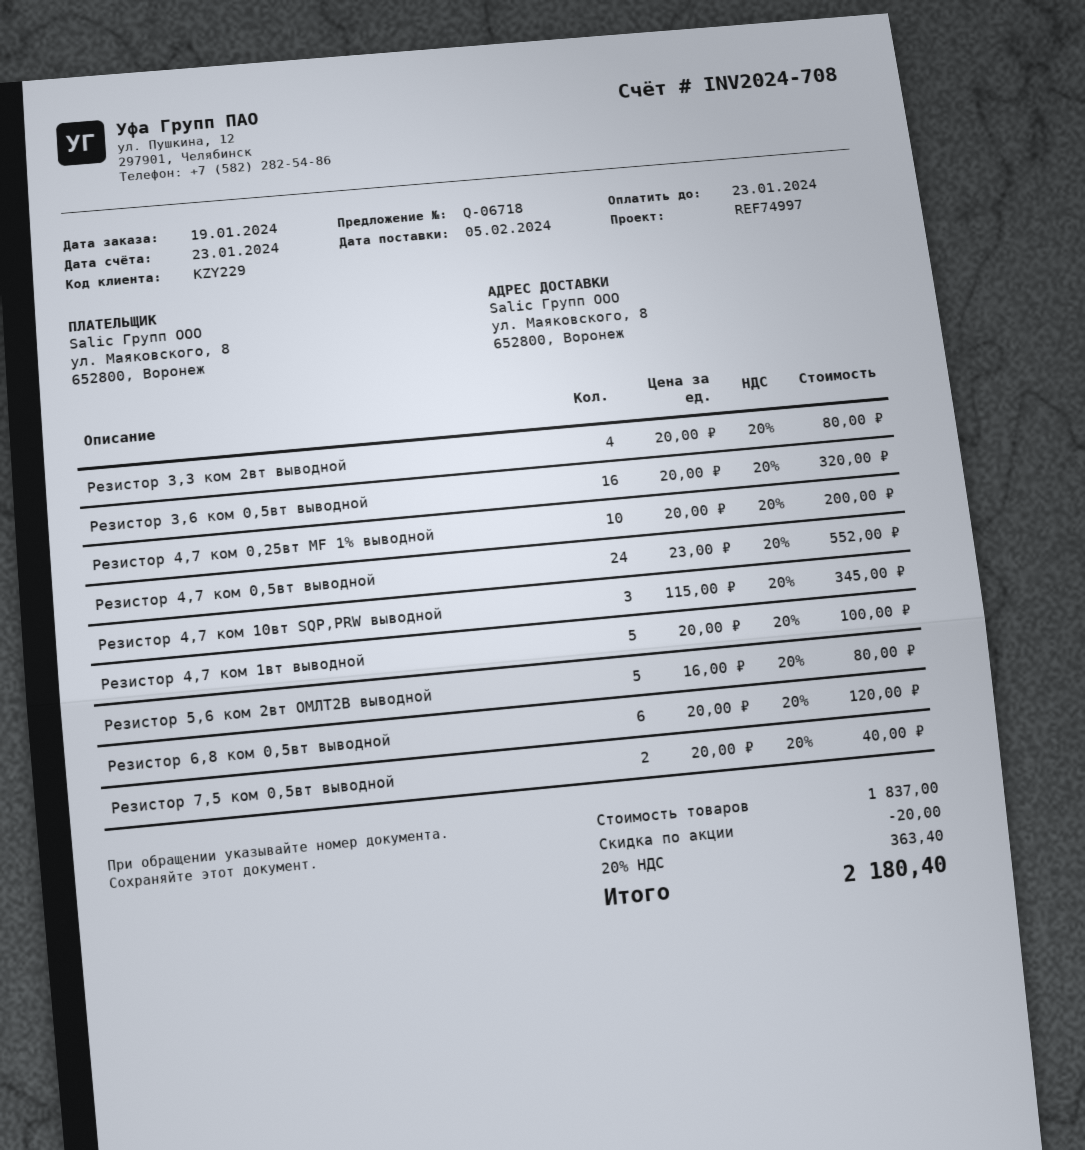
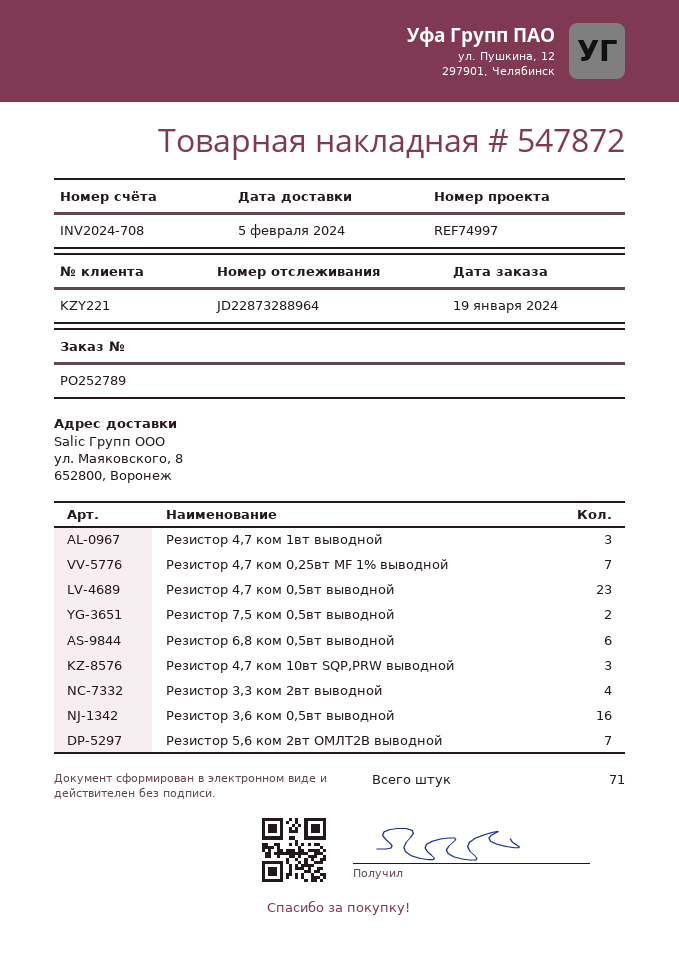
customer number: KZY229 -> KZY221
Резистор 4,7 ком 0,25вт MF 1% выводной: 10 -> 7
Резистор 4,7 ком 0,5вт выводной: 24 -> 23
Резистор 4,7 ком 1вт выводной: 5 -> 3
Резистор 5,6 ком 2вт ОМЛТ2В выводной: 5 -> 7

